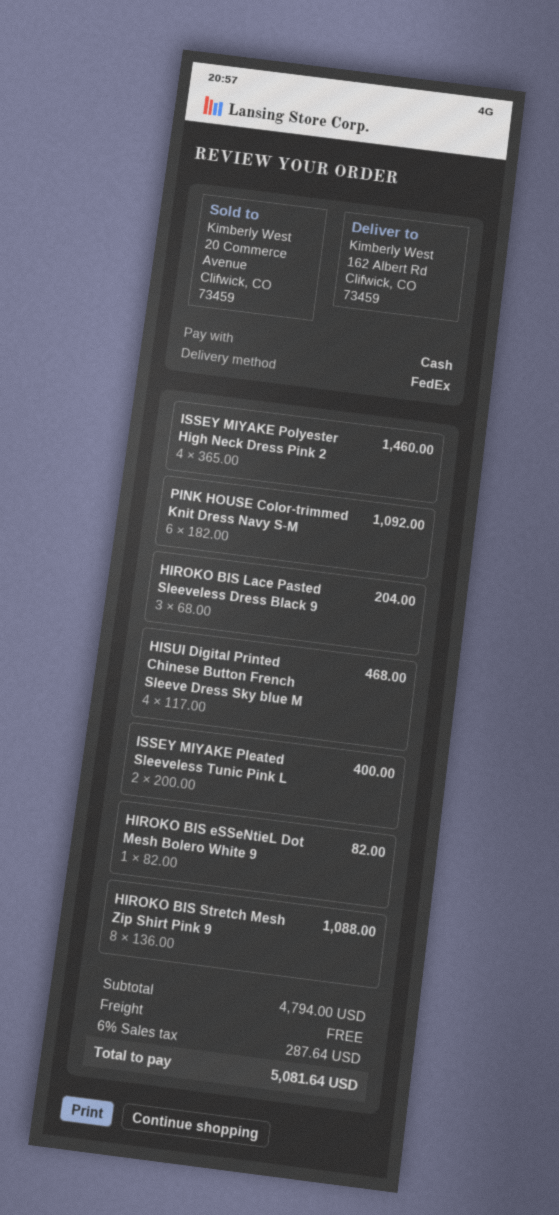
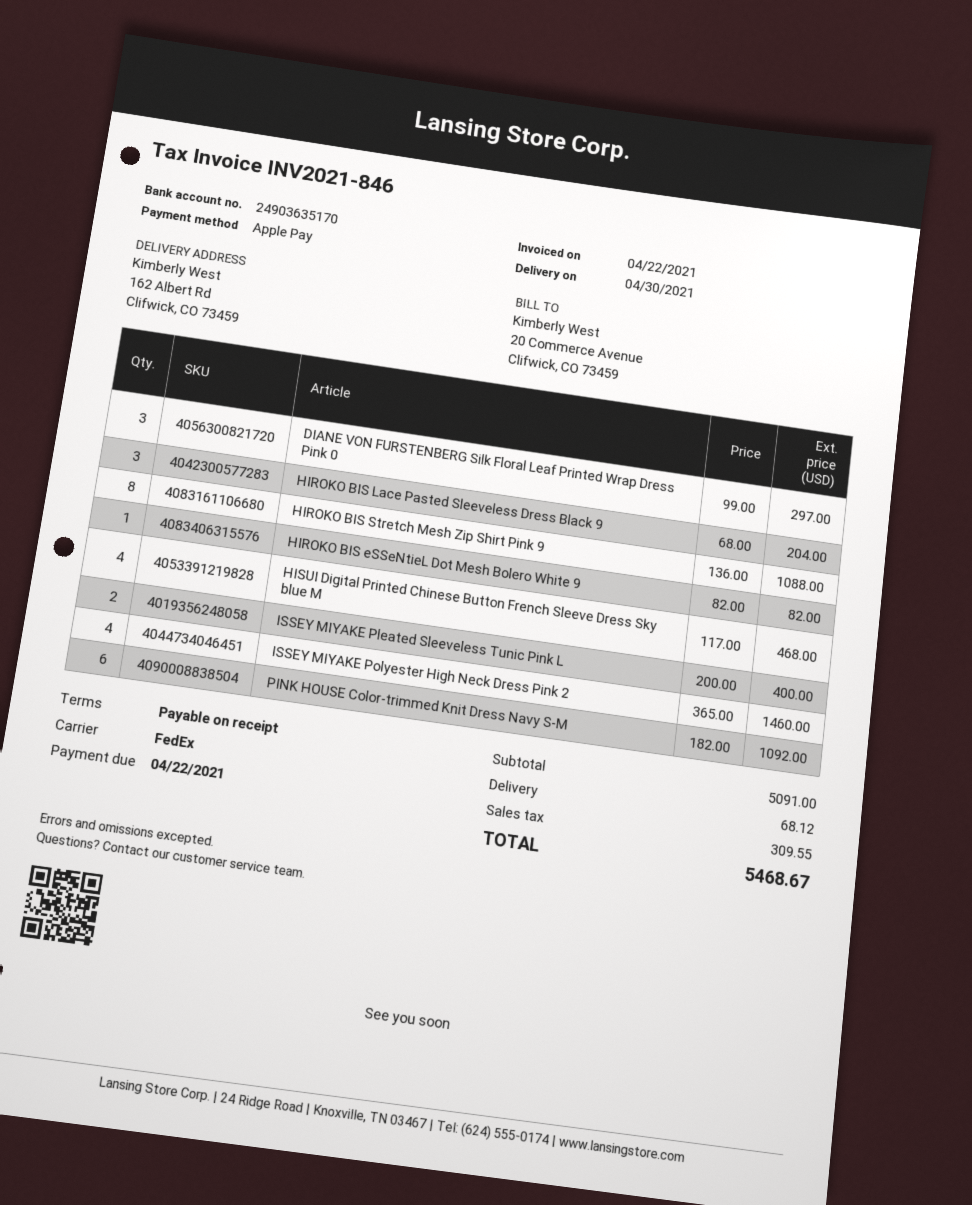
payment method: cash -> Apple Pay
DIANE VON FURSTENBERG Silk Floral Leaf Printed Wrap Dress Pink 0: none -> 3 x 99.00 = 297.00
subtotal: 4794.00 -> 5091.00
shipping: 0.00 -> 68.12
tax: 287.64 -> 309.55
total: 5081.64 -> 5468.67

